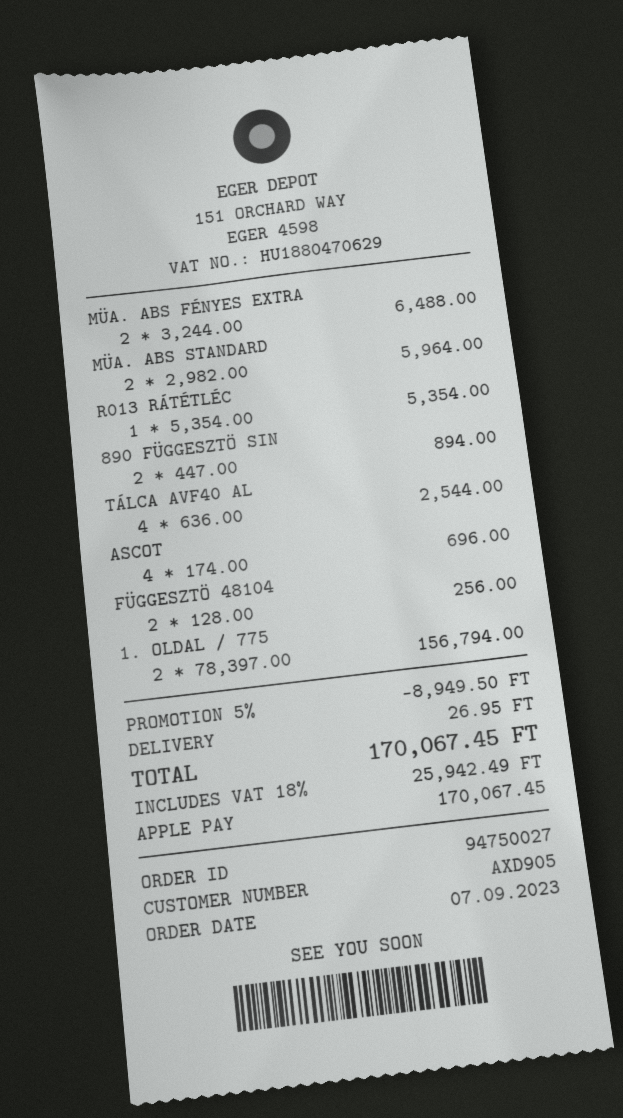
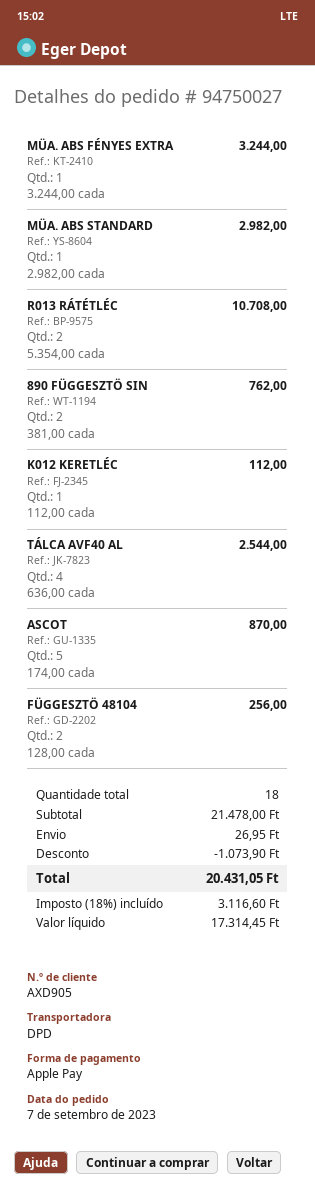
MÜA. ABS FÉNYES EXTRA: 2 x 3244.00 = 6488.00 -> 1 x 3244.00 = 3244.00
MÜA. ABS STANDARD: 2 x 2982.00 = 5964.00 -> 1 x 2982.00 = 2982.00
R013 RÁTÉTLÉC: 1 x 5354.00 = 5354.00 -> 2 x 5354.00 = 10708.00
890 FÜGGESZTÖ SIN: 2 x 447.00 = 894.00 -> 2 x 381.00 = 762.00
ASCOT: 4 x 174.00 = 696.00 -> 5 x 174.00 = 870.00
1. OLDAL / 775: 2 x 78397.00 = 156794.00 -> none
K012 KERETLÉC: none -> 1 x 112.00 = 112.00
discount: 8949.50 -> 1073.90
tax: 18% = 25942.49 -> 18% = 3116.60
total: 170067.45 -> 20431.05

